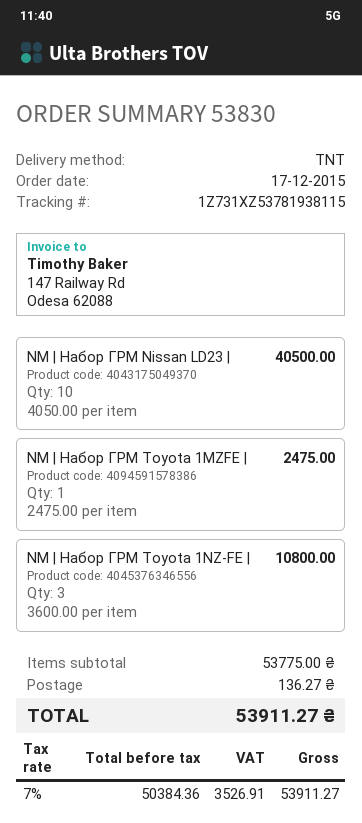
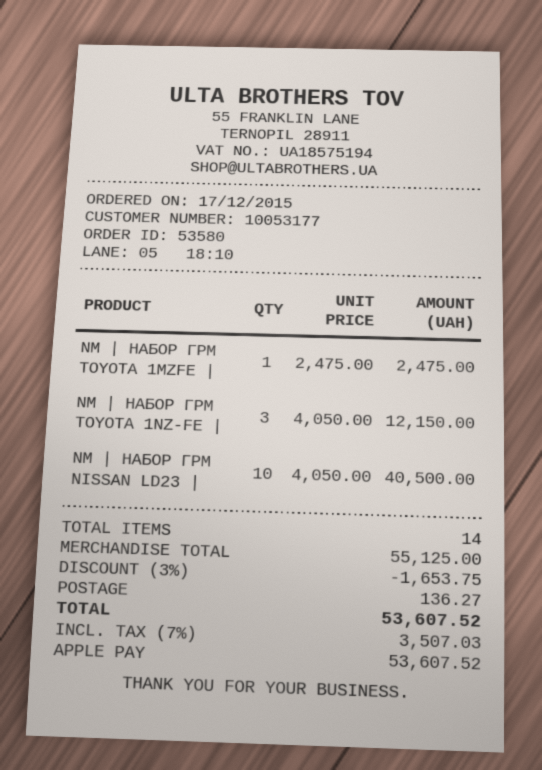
order number: 53830 -> 53580
NM | Набор ГРМ Toyota 1NZ-FE |: 3 x 3600.00 = 10800.00 -> 3 x 4050.00 = 12150.00
subtotal: 53775.00 -> 55125.00
discount: none -> 3% = 1653.75
tax: 7% = 3526.91 -> 7% = 3507.03
total: 53911.27 -> 53607.52

